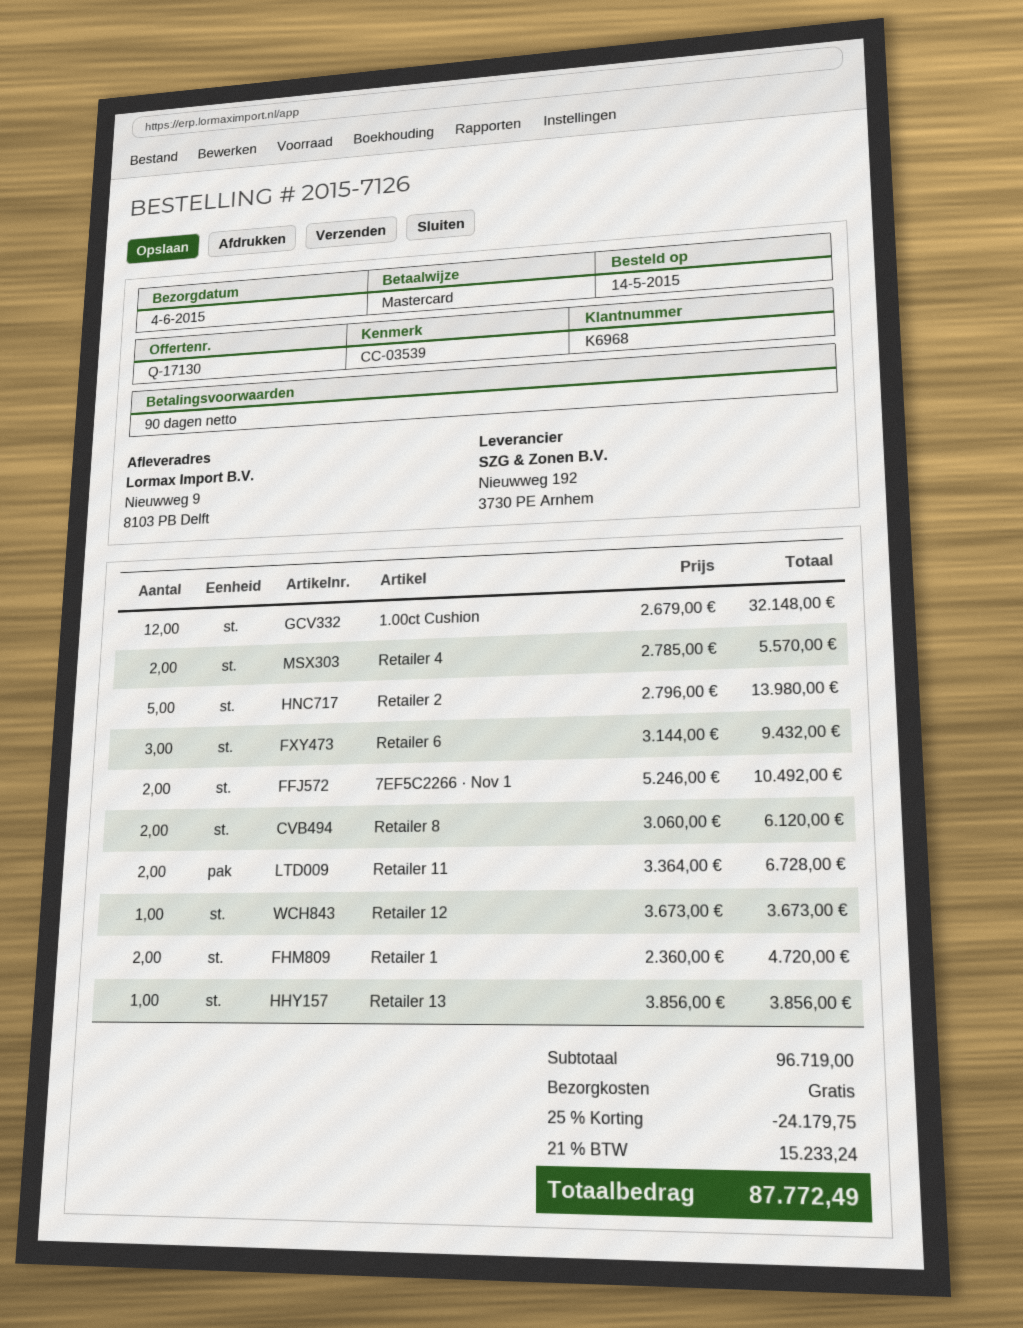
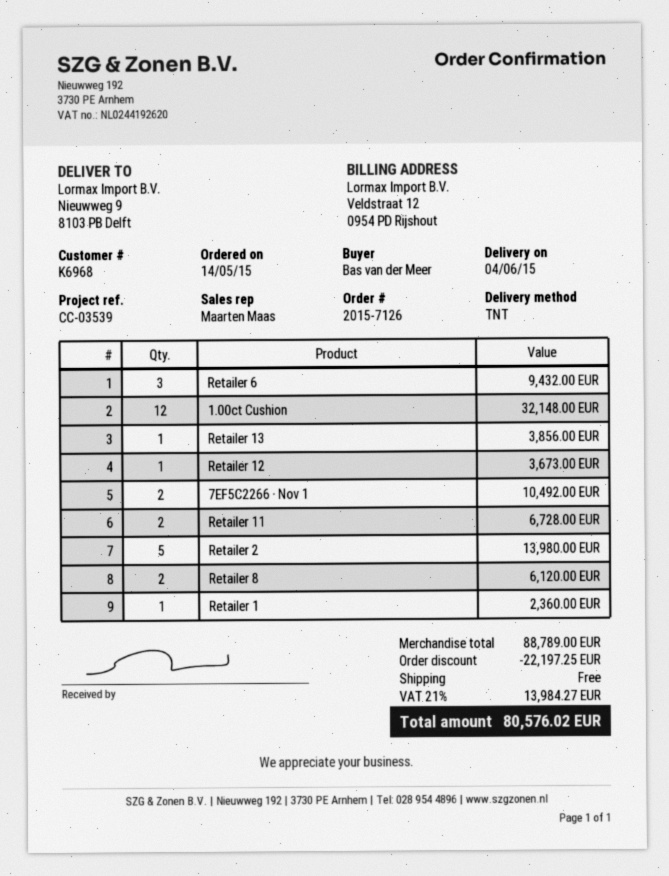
Retailer 4: 2 for 5570.00 -> none
Retailer 1: 2 for 4720.00 -> 1 for 2360.00
subtotal: 96719.00 -> 88789.00
discount: 24179.75 -> 22197.25
tax: 21% = 15233.24 -> 21% = 13984.27
total: 87772.49 -> 80576.02

